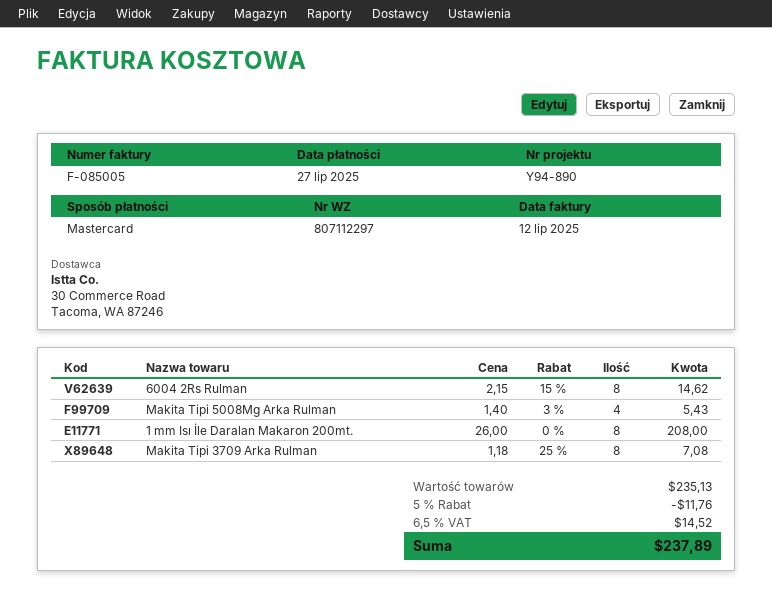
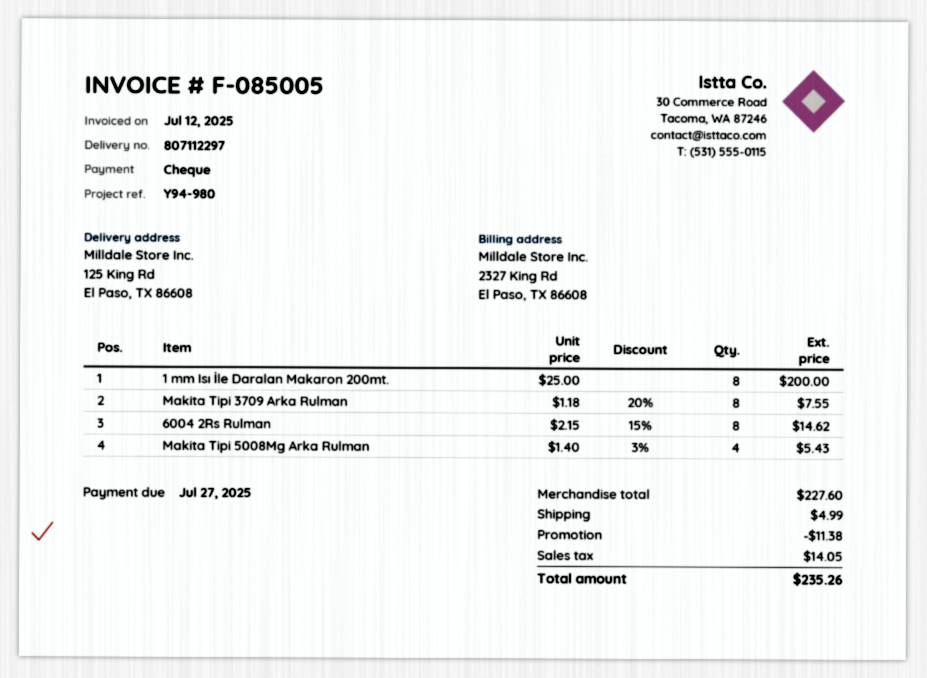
reference: Y94-890 -> Y94-980
payment method: Mastercard -> cheque
1 mm Isı İle Daralan Makaron 200mt.: 8 x 26.00 = 208.00 -> 8 x 25.00 = 200.00
Makita Tipi 3709 Arka Rulman: 8 x 1.18 - 25% = 7.08 -> 8 x 1.18 - 20% = 7.55
subtotal: 235.13 -> 227.60
discount: 11.76 -> 11.38
shipping: none -> 4.99
tax: 14.52 -> 14.05
total: 237.89 -> 235.26

